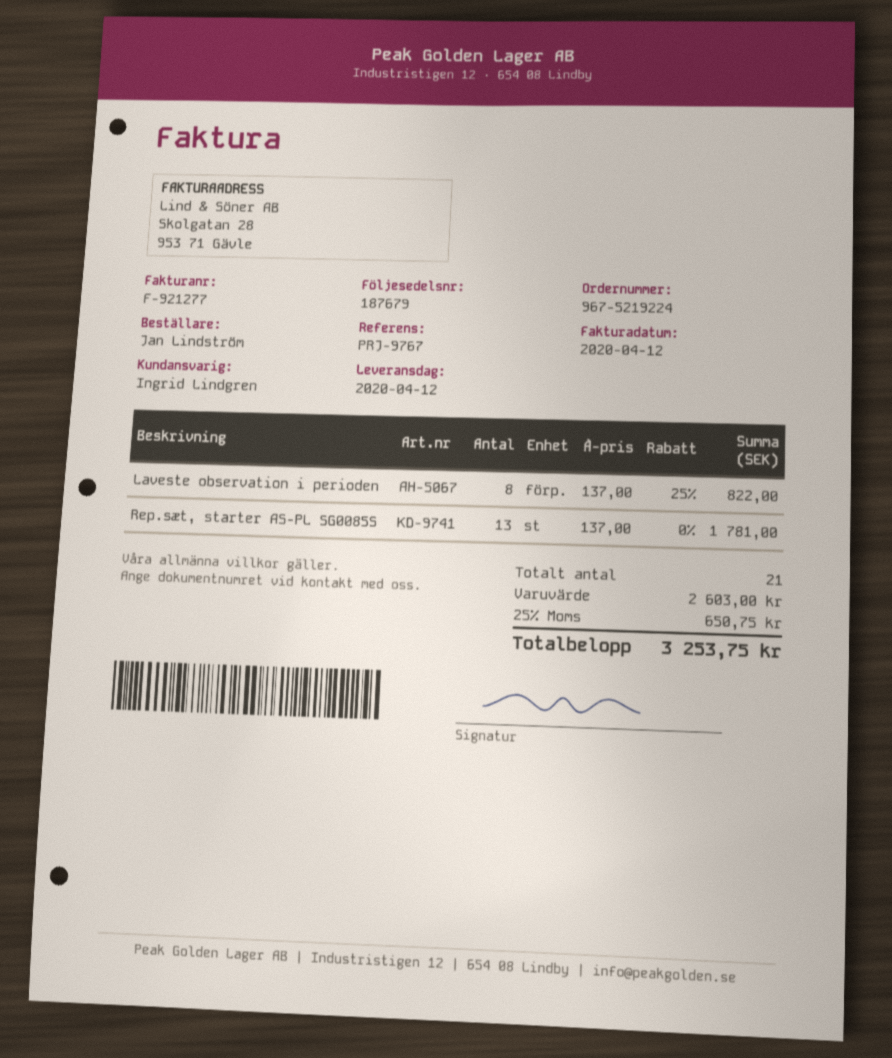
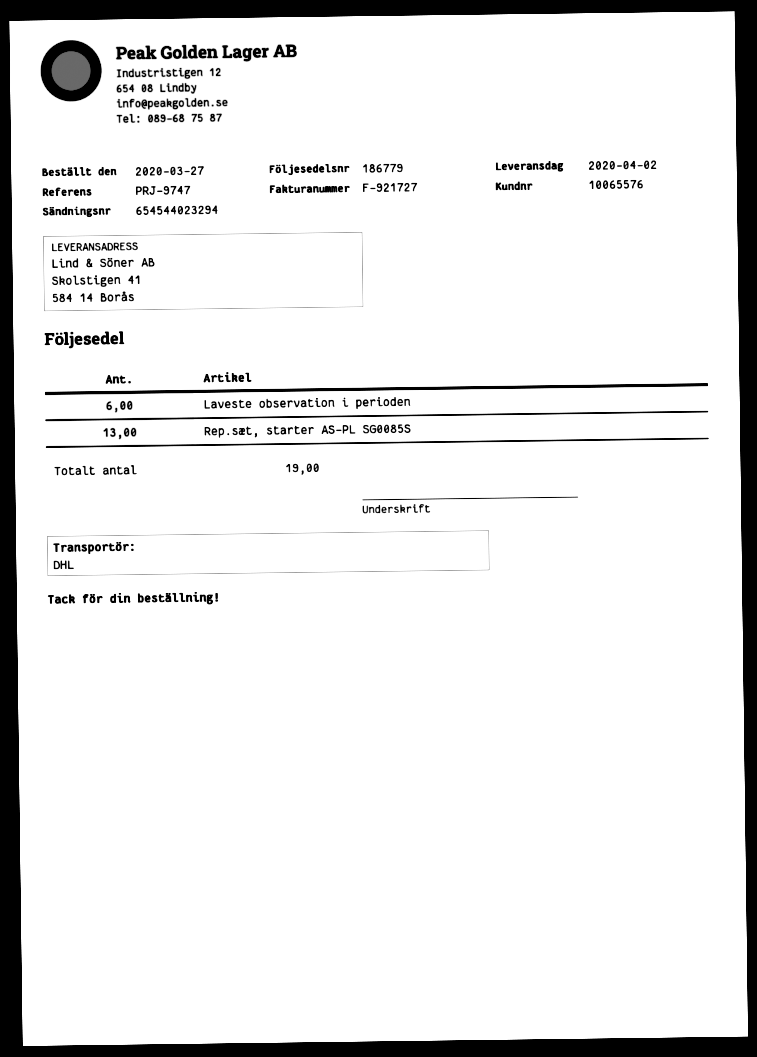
delivery note number: 187679 -> 186779
delivery date: 2020-04-12 -> 2020-04-02
invoice number: F-921277 -> F-921727
reference: PRJ-9767 -> PRJ-9747
Laveste observation i perioden: 8 -> 6
total quantity: 21 -> 19

